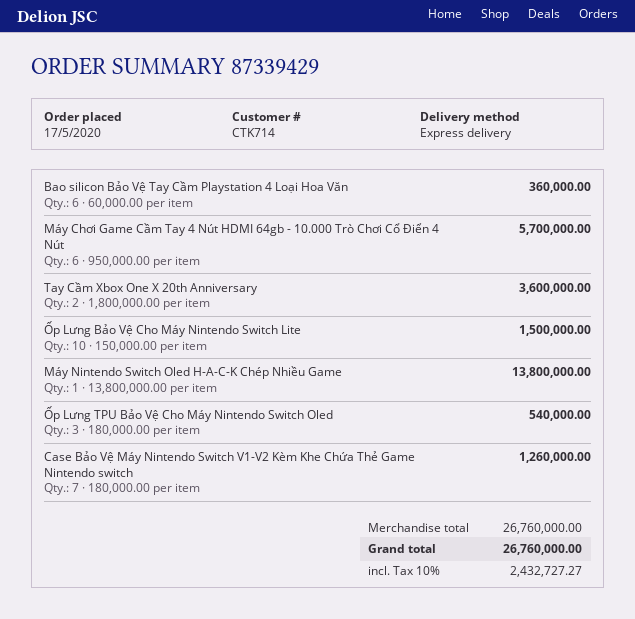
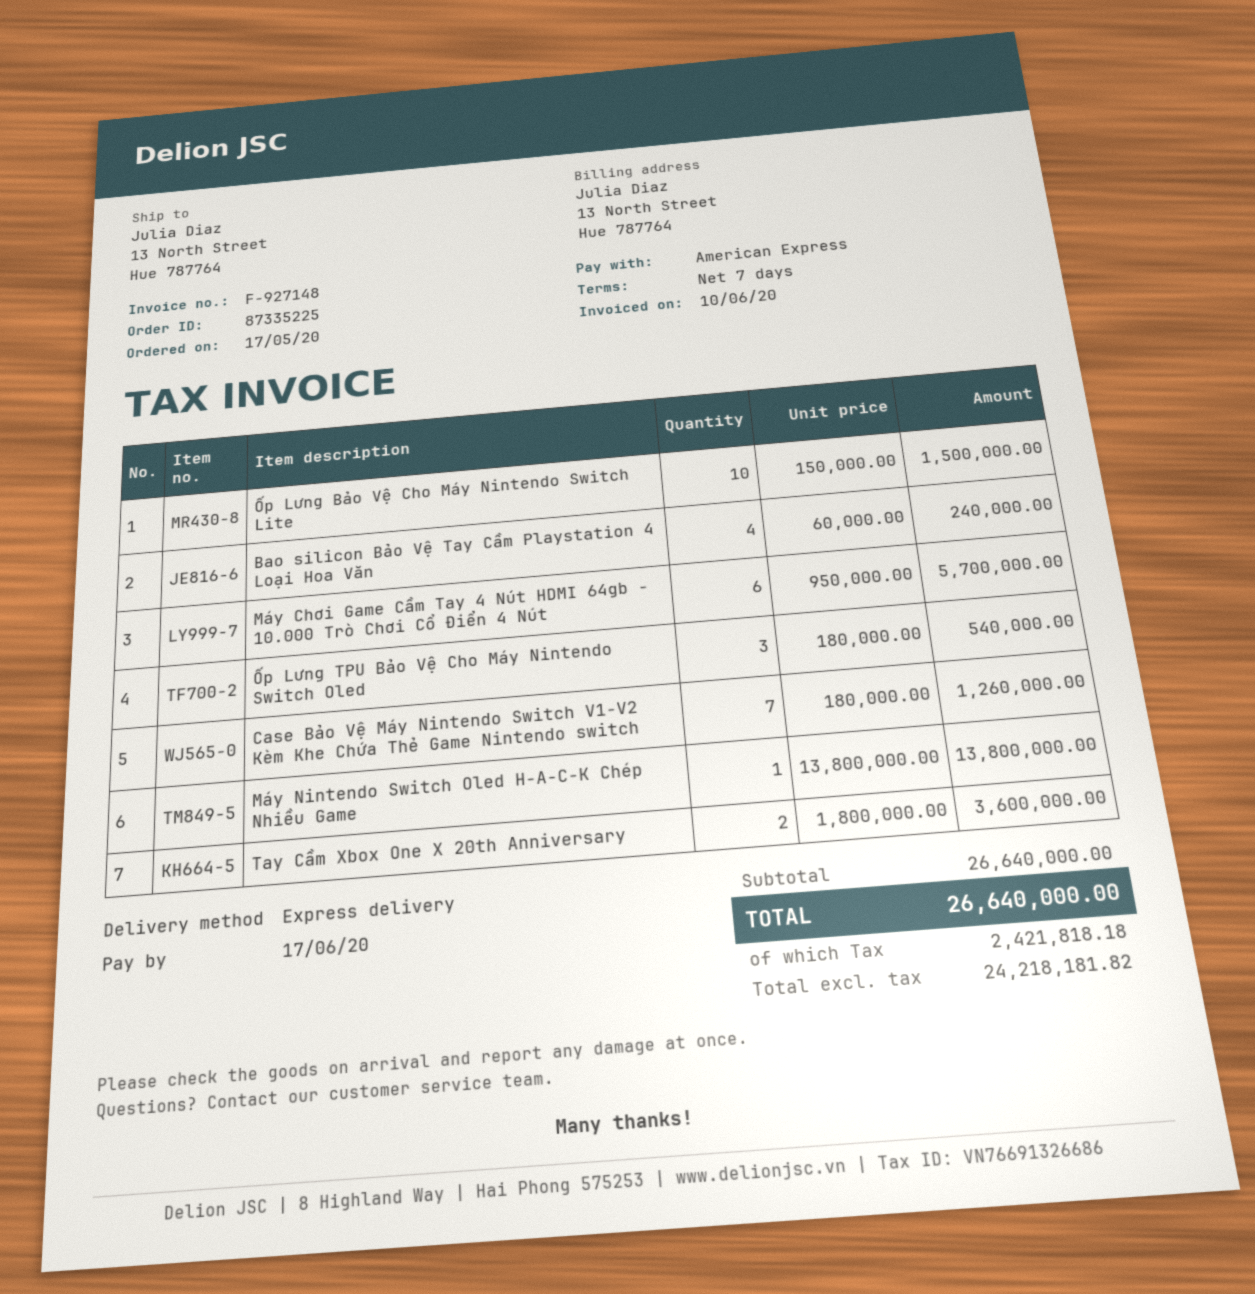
order number: 87339429 -> 87335225
Bao silicon Bảo Vệ Tay Cầm Playstation 4 Loại Hoa Văn: 6 x 60000.00 = 360000.00 -> 4 x 60000.00 = 240000.00
subtotal: 26760000.00 -> 26640000.00
tax: 2432727.27 -> 2421818.18
total: 26760000.00 -> 26640000.00

